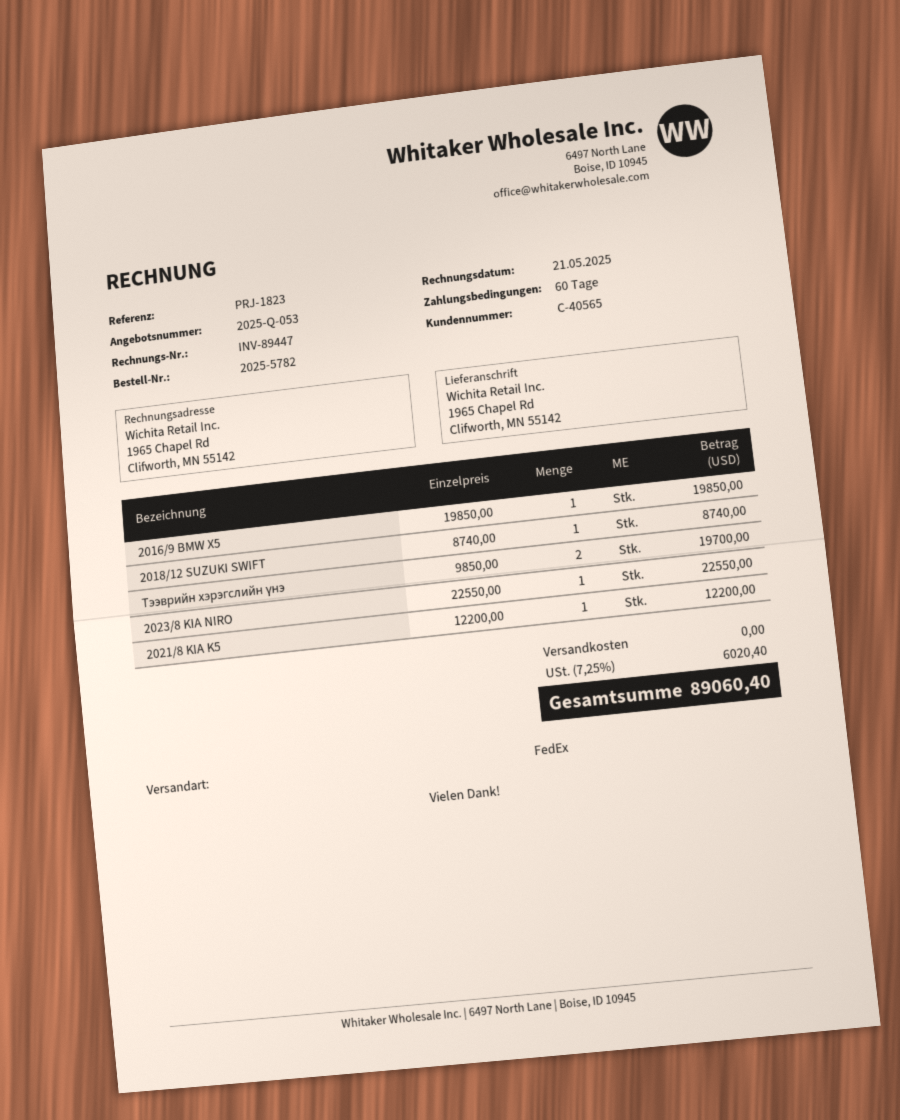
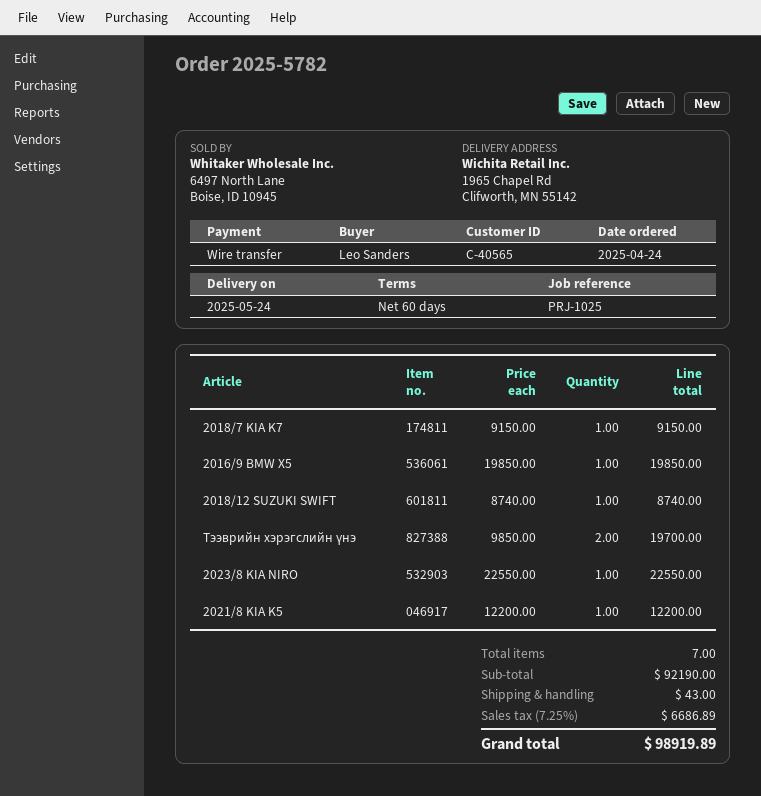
reference: PRJ-1823 -> PRJ-1025
2018/7 KIA K7: none -> 1 x 9150.00 = 9150.00
shipping: 0.00 -> 43.00
tax: 7.25% = 6020.40 -> 7.25% = 6686.89
total: 89060.40 -> 98919.89

